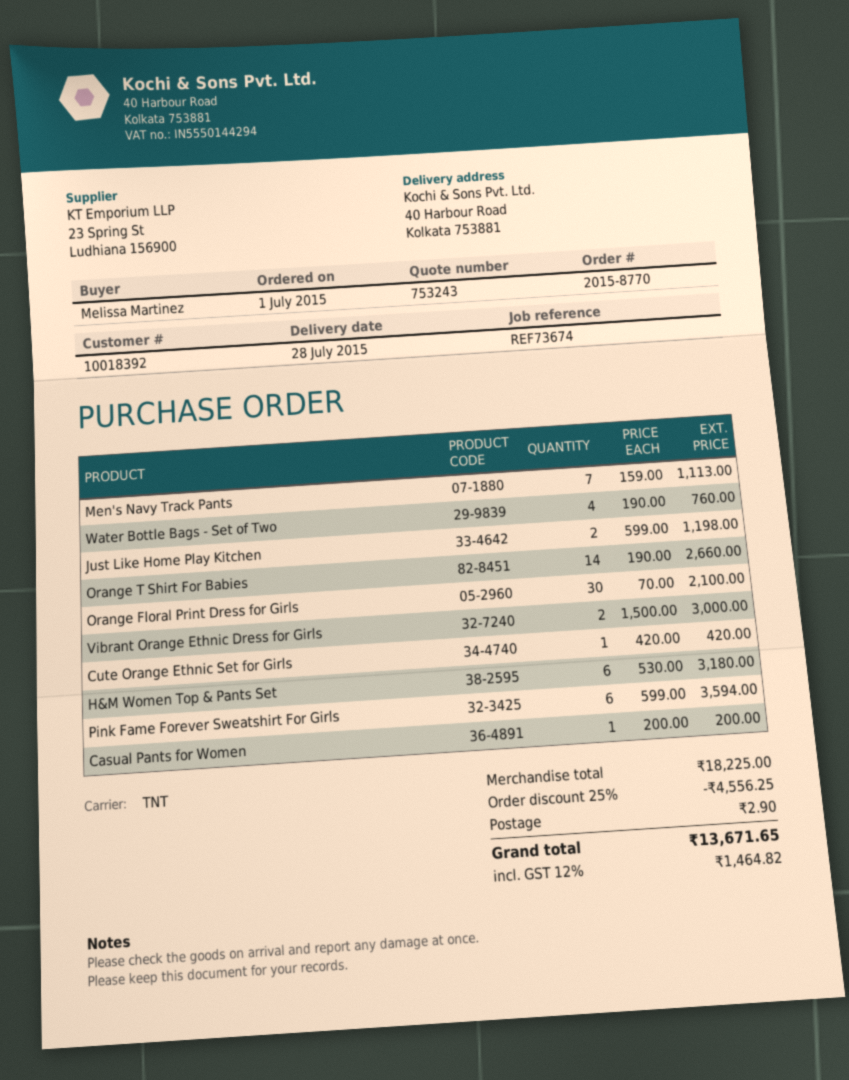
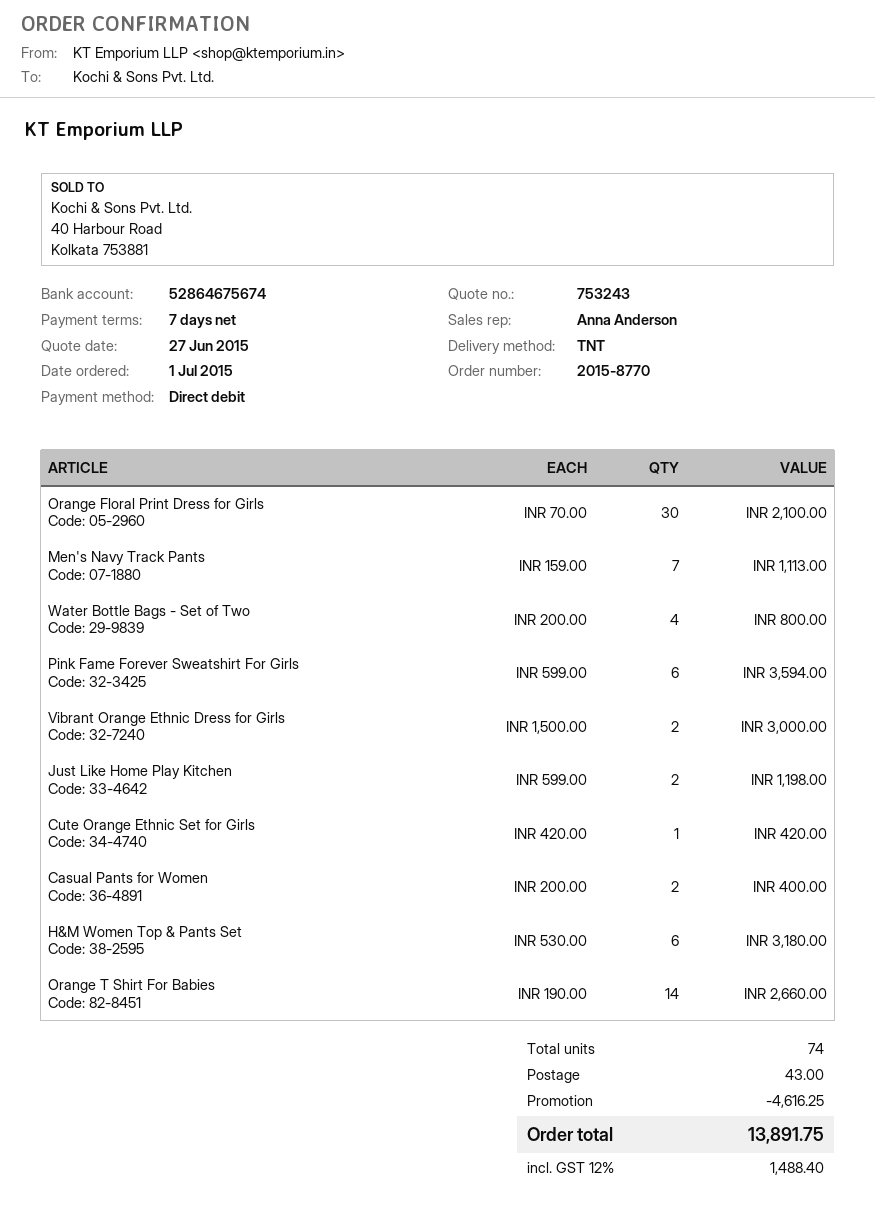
Water Bottle Bags - Set of Two: 4 x 190.00 = 760.00 -> 4 x 200.00 = 800.00
Casual Pants for Women: 1 x 200.00 = 200.00 -> 2 x 200.00 = 400.00
discount: 4556.25 -> 4616.25
shipping: 2.90 -> 43.00
tax: 12% = 1464.82 -> 12% = 1488.40
total: 13671.65 -> 13891.75

